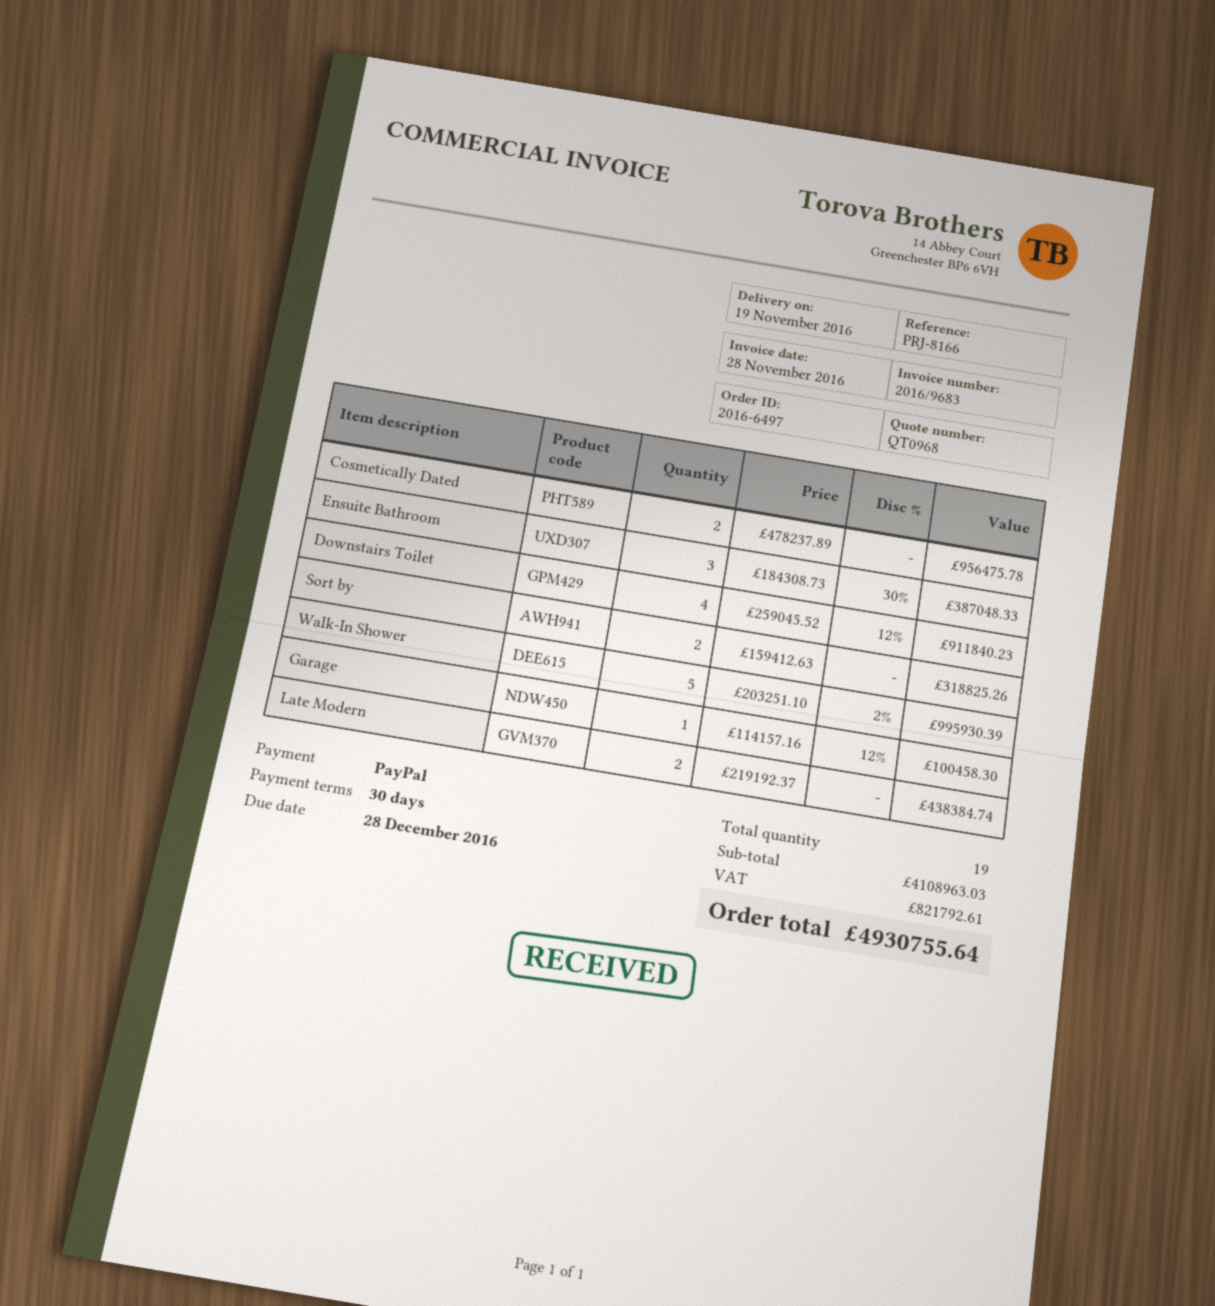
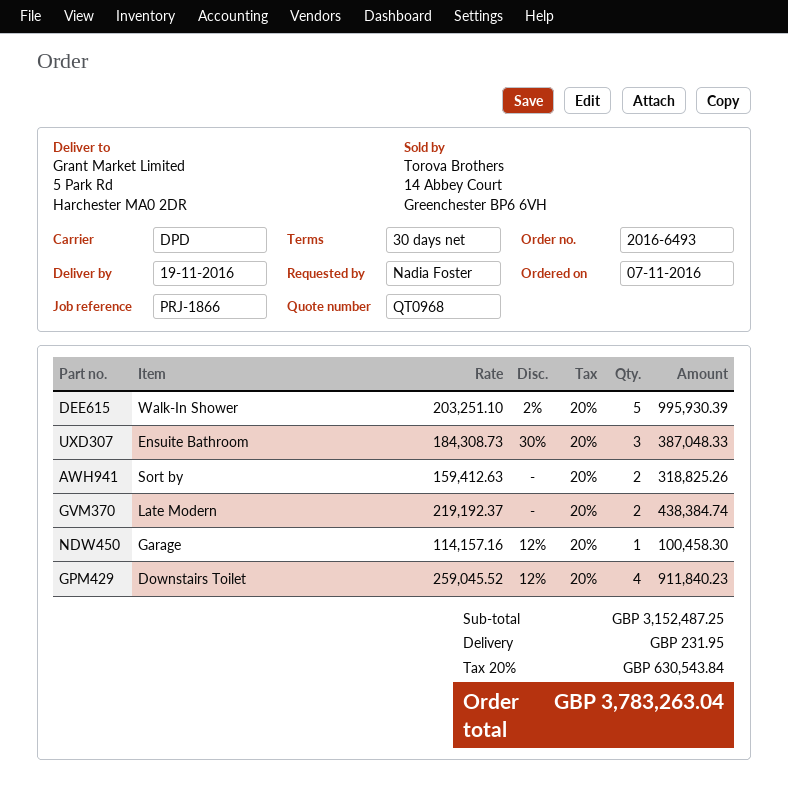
order number: 2016-6497 -> 2016-6493
reference: PRJ-8166 -> PRJ-1866
Cosmetically Dated: 2 x 478237.89 = 956475.78 -> none
subtotal: 4108963.03 -> 3152487.25
shipping: none -> 231.95
tax: 821792.61 -> 630543.84
total: 4930755.64 -> 3783263.04

